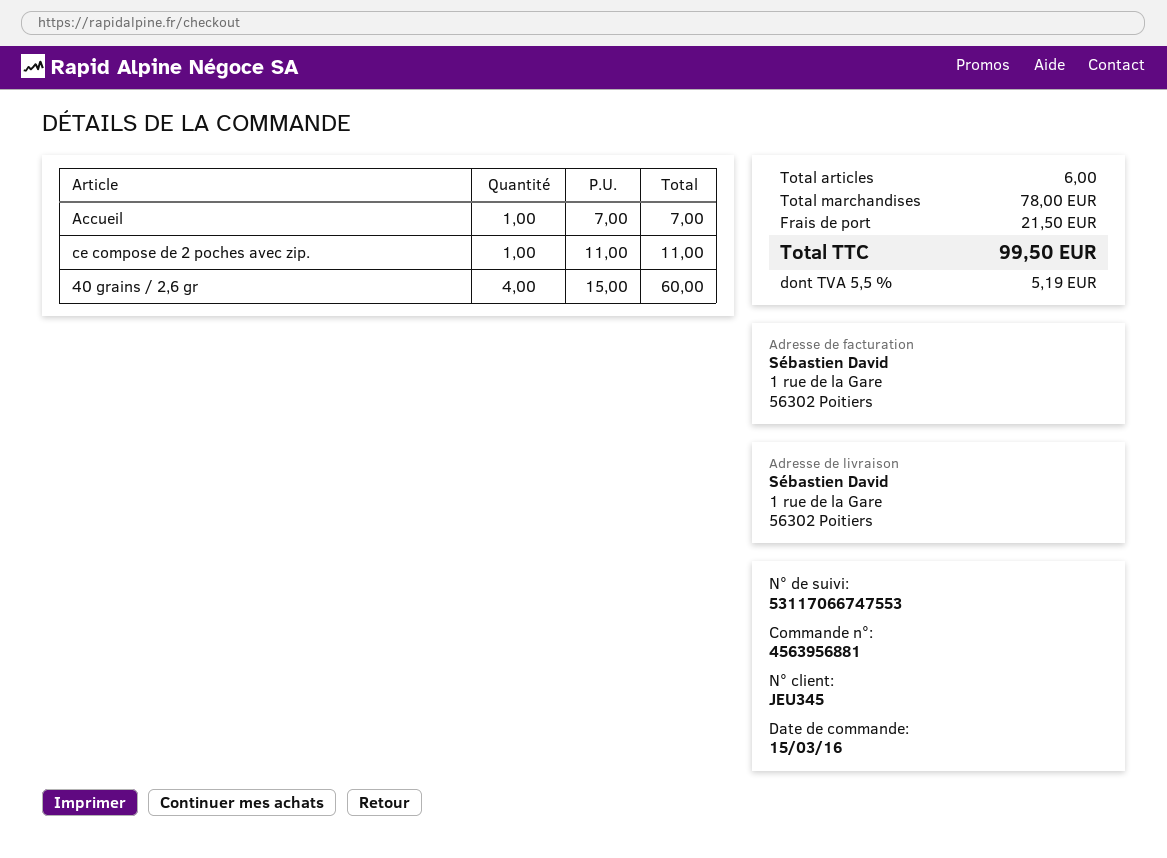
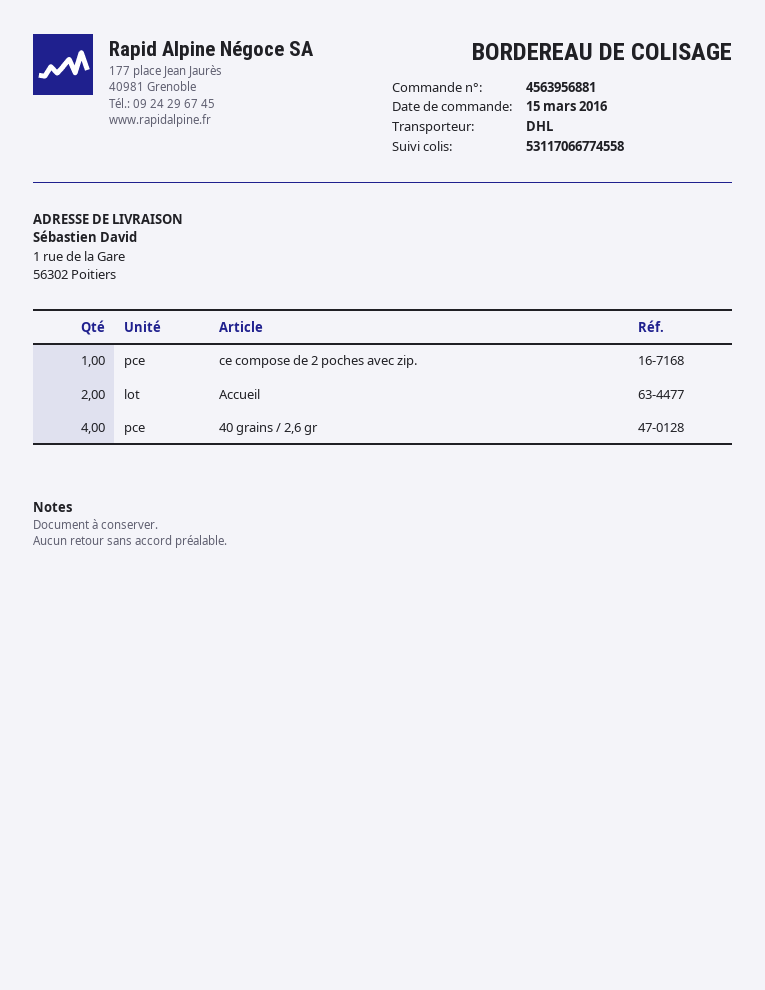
tracking number: 53117066747553 -> 53117066774558
Accueil: 1 -> 2

